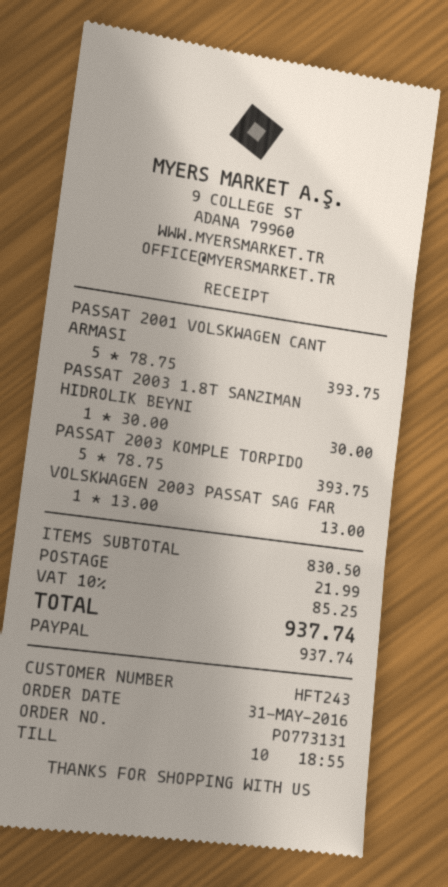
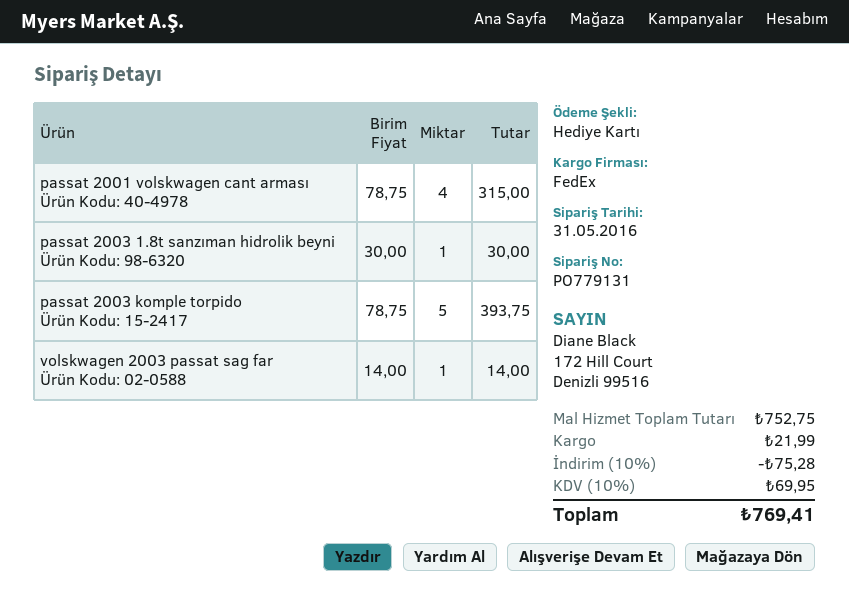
order number: PO773131 -> PO779131
payment method: PayPal -> gift card
PASSAT 2001 VOLSKWAGEN CANT ARMASI: 5 x 78.75 = 393.75 -> 4 x 78.75 = 315.00
VOLSKWAGEN 2003 PASSAT SAG FAR: 1 x 13.00 = 13.00 -> 1 x 14.00 = 14.00
subtotal: 830.50 -> 752.75
discount: none -> 10% = 75.28
tax: 10% = 85.25 -> 10% = 69.95
total: 937.74 -> 769.41

